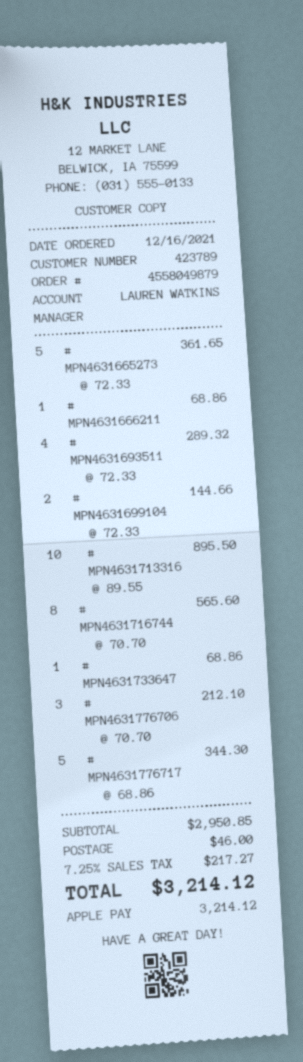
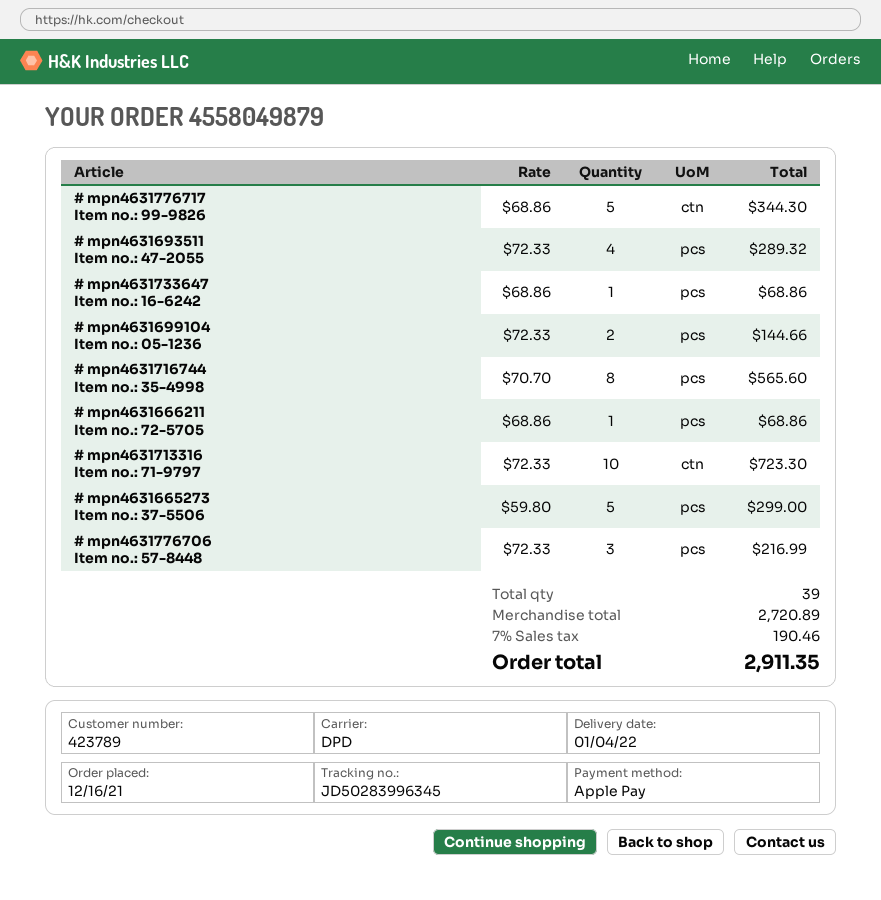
# MPN4631665273: 5 x 72.33 = 361.65 -> 5 x 59.80 = 299.00
# MPN4631713316: 10 x 89.55 = 895.50 -> 10 x 72.33 = 723.30
# MPN4631776706: 3 x 70.70 = 212.10 -> 3 x 72.33 = 216.99
subtotal: 2950.85 -> 2720.89
shipping: 46.00 -> none
tax: 7.25% = 217.27 -> 7% = 190.46
total: 3214.12 -> 2911.35

